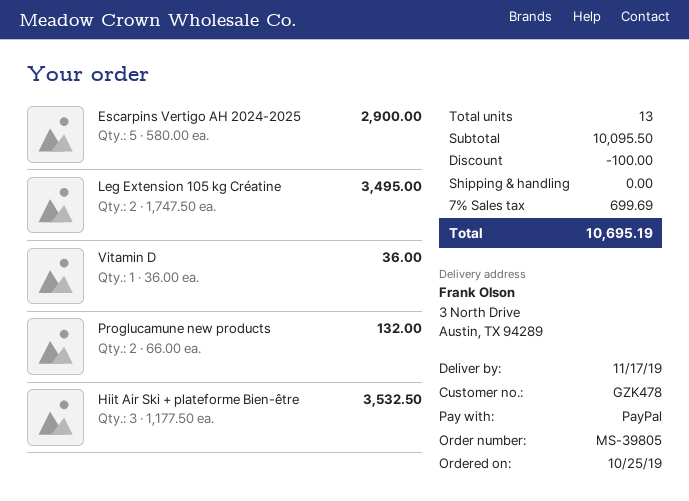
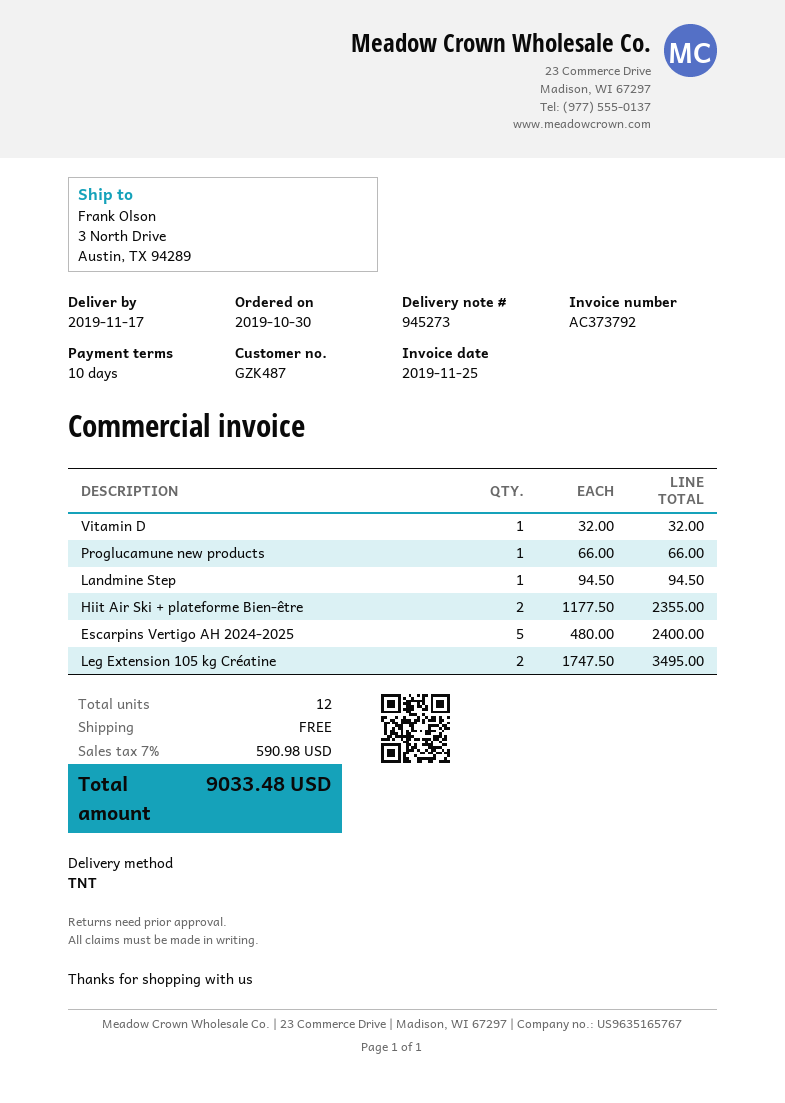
order date: 2019-10-25 -> 2019-10-30
customer number: GZK478 -> GZK487
Escarpins Vertigo AH 2024-2025: 5 x 580.00 = 2900.00 -> 5 x 480.00 = 2400.00
Vitamin D: 1 x 36.00 = 36.00 -> 1 x 32.00 = 32.00
Proglucamune new products: 2 x 66.00 = 132.00 -> 1 x 66.00 = 66.00
Hiit Air Ski + plateforme Bien-être: 3 x 1177.50 = 3532.50 -> 2 x 1177.50 = 2355.00
Landmine Step: none -> 1 x 94.50 = 94.50
total quantity: 13 -> 12
discount: 100.00 -> none
tax: 7% = 699.69 -> 7% = 590.98
total: 10695.19 -> 9033.48

